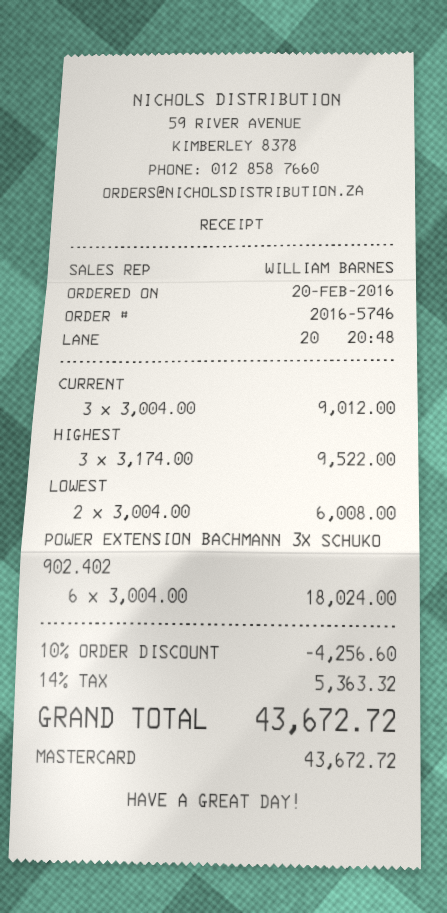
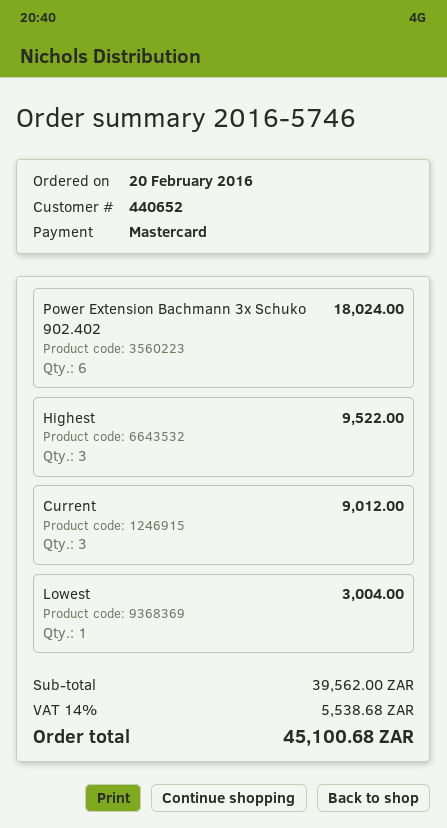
LOWEST: 2 for 6008.00 -> 1 for 3004.00
discount: 10% = 4256.60 -> none
tax: 14% = 5363.32 -> 14% = 5538.68
total: 43672.72 -> 45100.68

